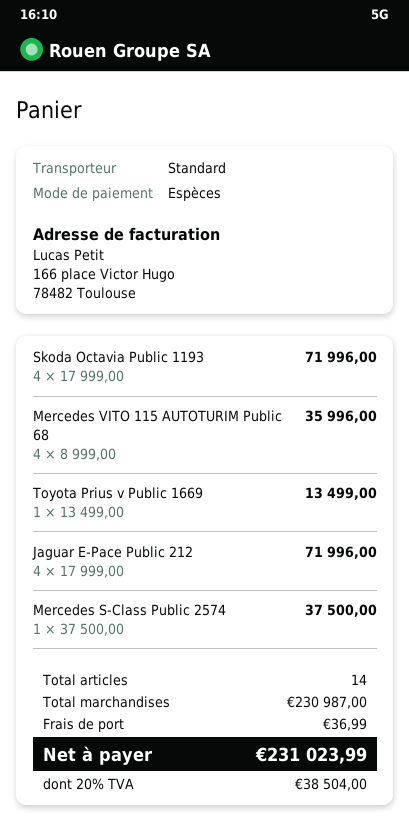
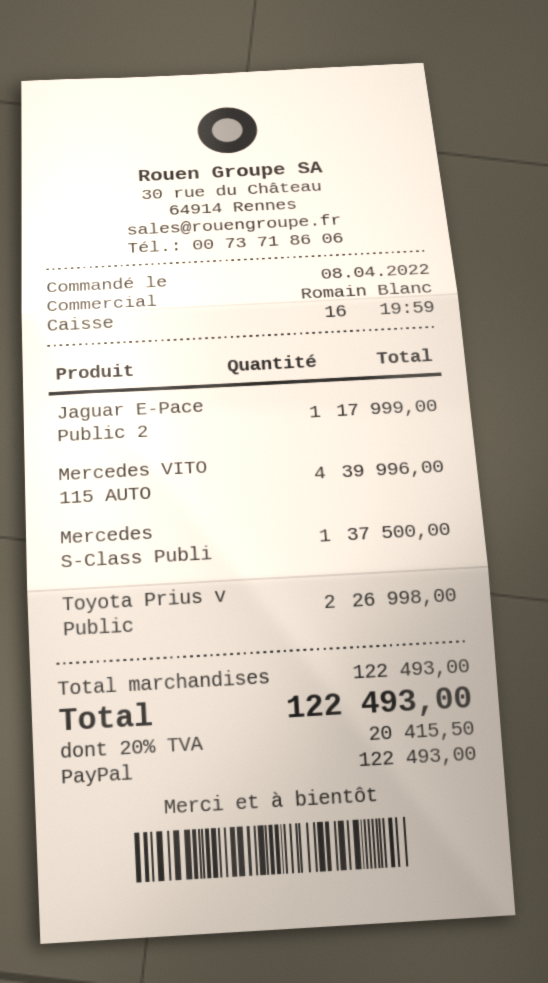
payment method: cash -> PayPal
Skoda Octavia Public 1193: 4 for 71996.00 -> none
Mercedes VITO 115 AUTOTURIM Public 68: 4 for 35996.00 -> 4 for 39996.00
Toyota Prius v Public 1669: 1 for 13499.00 -> 2 for 26998.00
Jaguar E-Pace Public 212: 4 for 71996.00 -> 1 for 17999.00
subtotal: 230987.00 -> 122493.00
shipping: 36.99 -> none
tax: 20% = 38504.00 -> 20% = 20415.50
total: 231023.99 -> 122493.00

